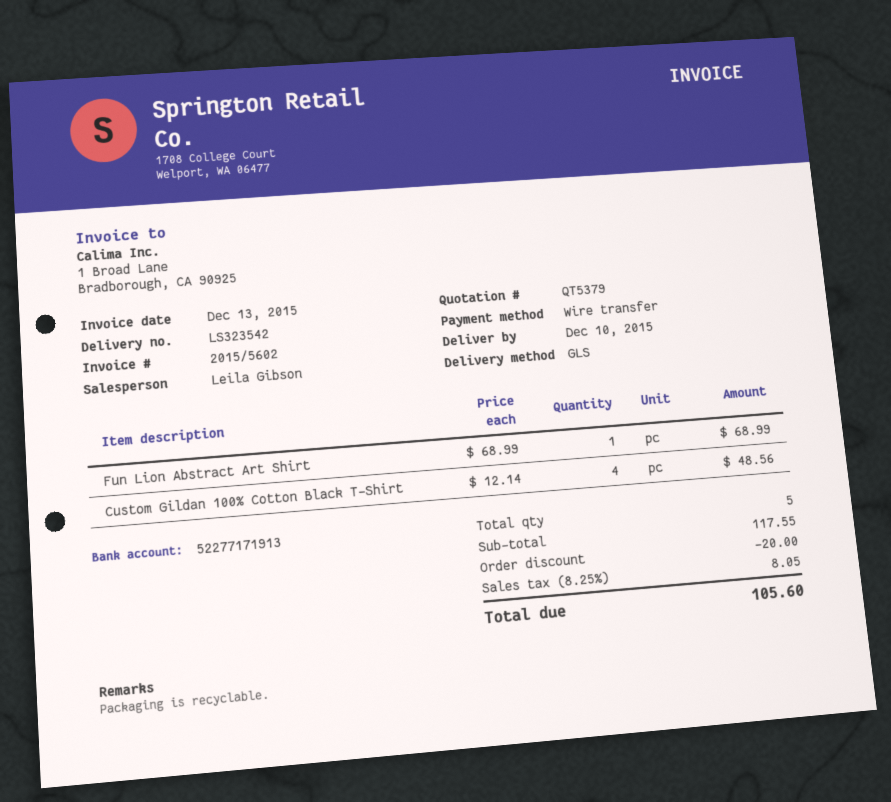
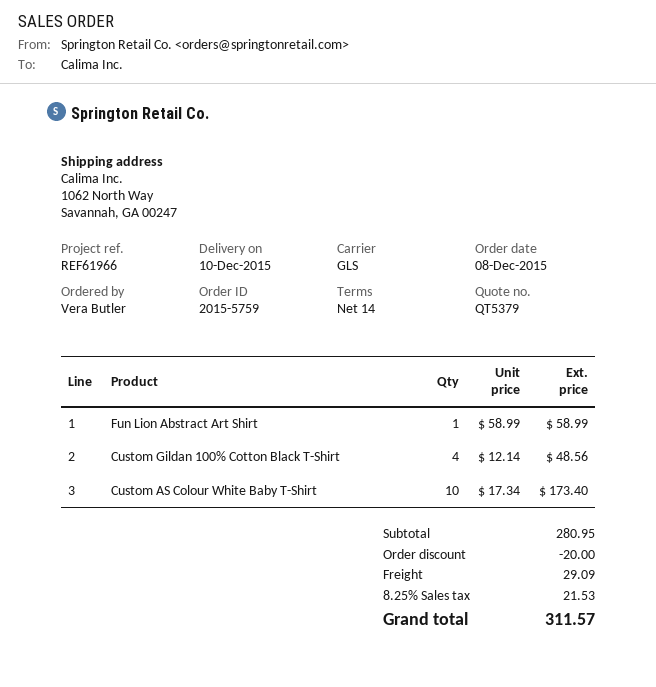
Fun Lion Abstract Art Shirt: 1 x 68.99 = 68.99 -> 1 x 58.99 = 58.99
Custom AS Colour White Baby T-Shirt: none -> 10 x 17.34 = 173.40
subtotal: 117.55 -> 280.95
shipping: none -> 29.09
tax: 8.25% = 8.05 -> 8.25% = 21.53
total: 105.60 -> 311.57

